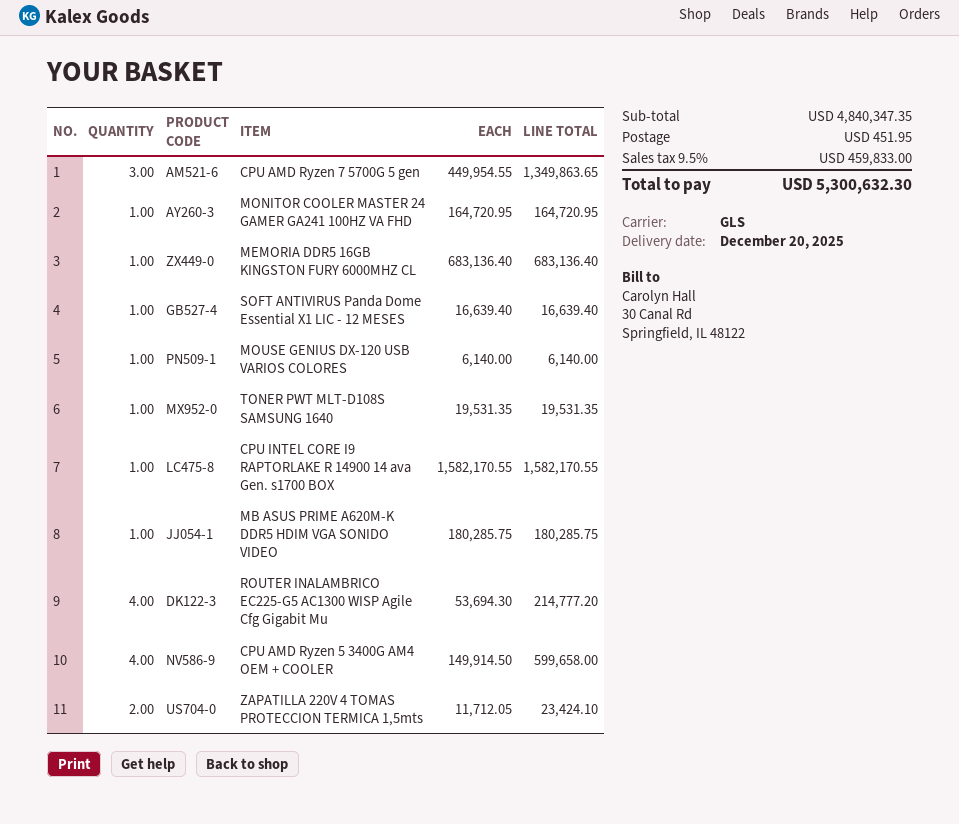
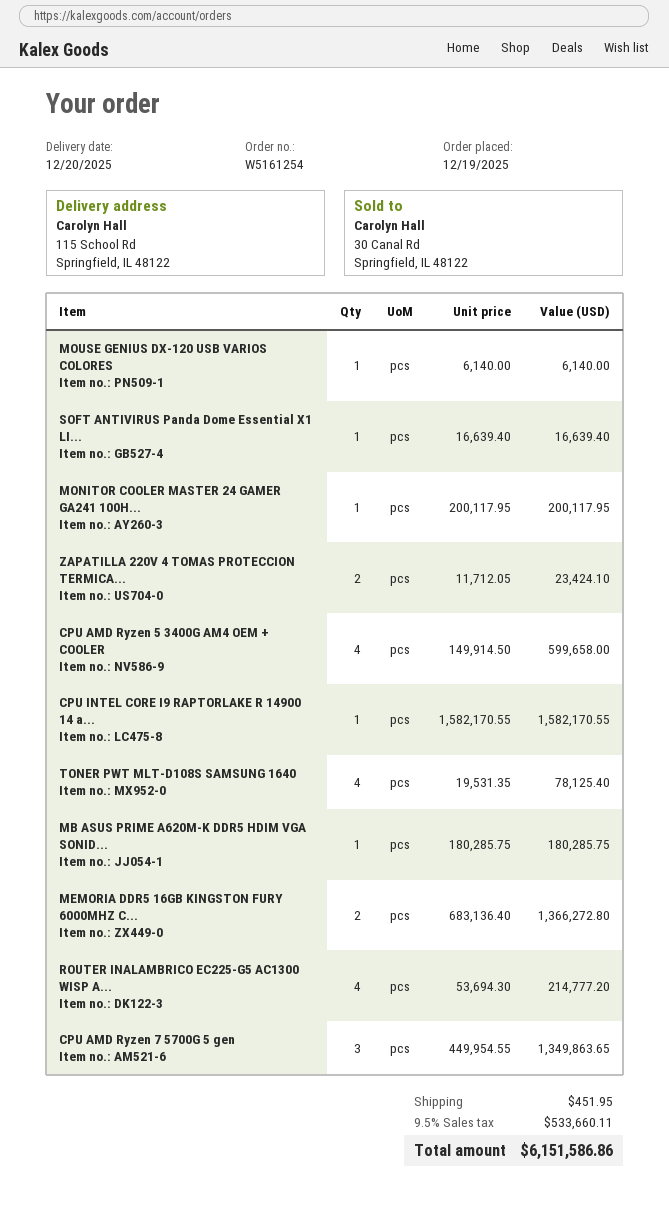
MONITOR COOLER MASTER 24 GAMER GA241 100HZ VA FHD: 1 x 164720.95 = 164720.95 -> 1 x 200117.95 = 200117.95
MEMORIA DDR5 16GB KINGSTON FURY 6000MHZ CL: 1 x 683136.40 = 683136.40 -> 2 x 683136.40 = 1366272.80
TONER PWT MLT-D108S SAMSUNG 1640: 1 x 19531.35 = 19531.35 -> 4 x 19531.35 = 78125.40
tax: 9.5% = 459833.00 -> 9.5% = 533660.11
total: 5300632.30 -> 6151586.86

